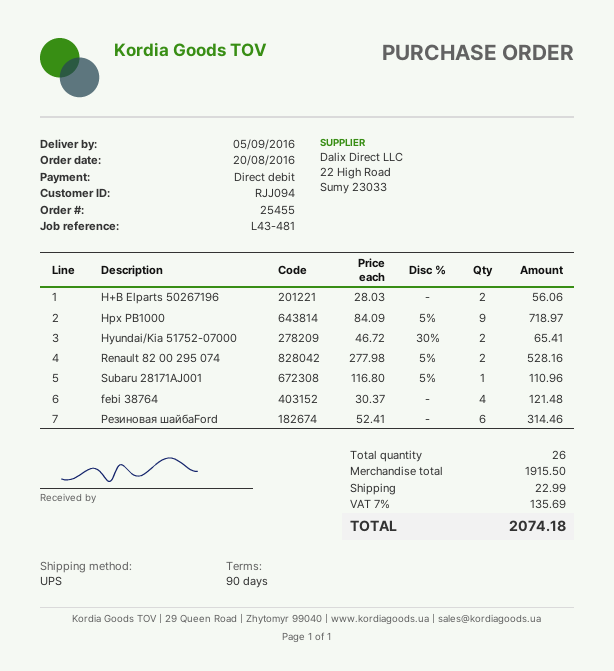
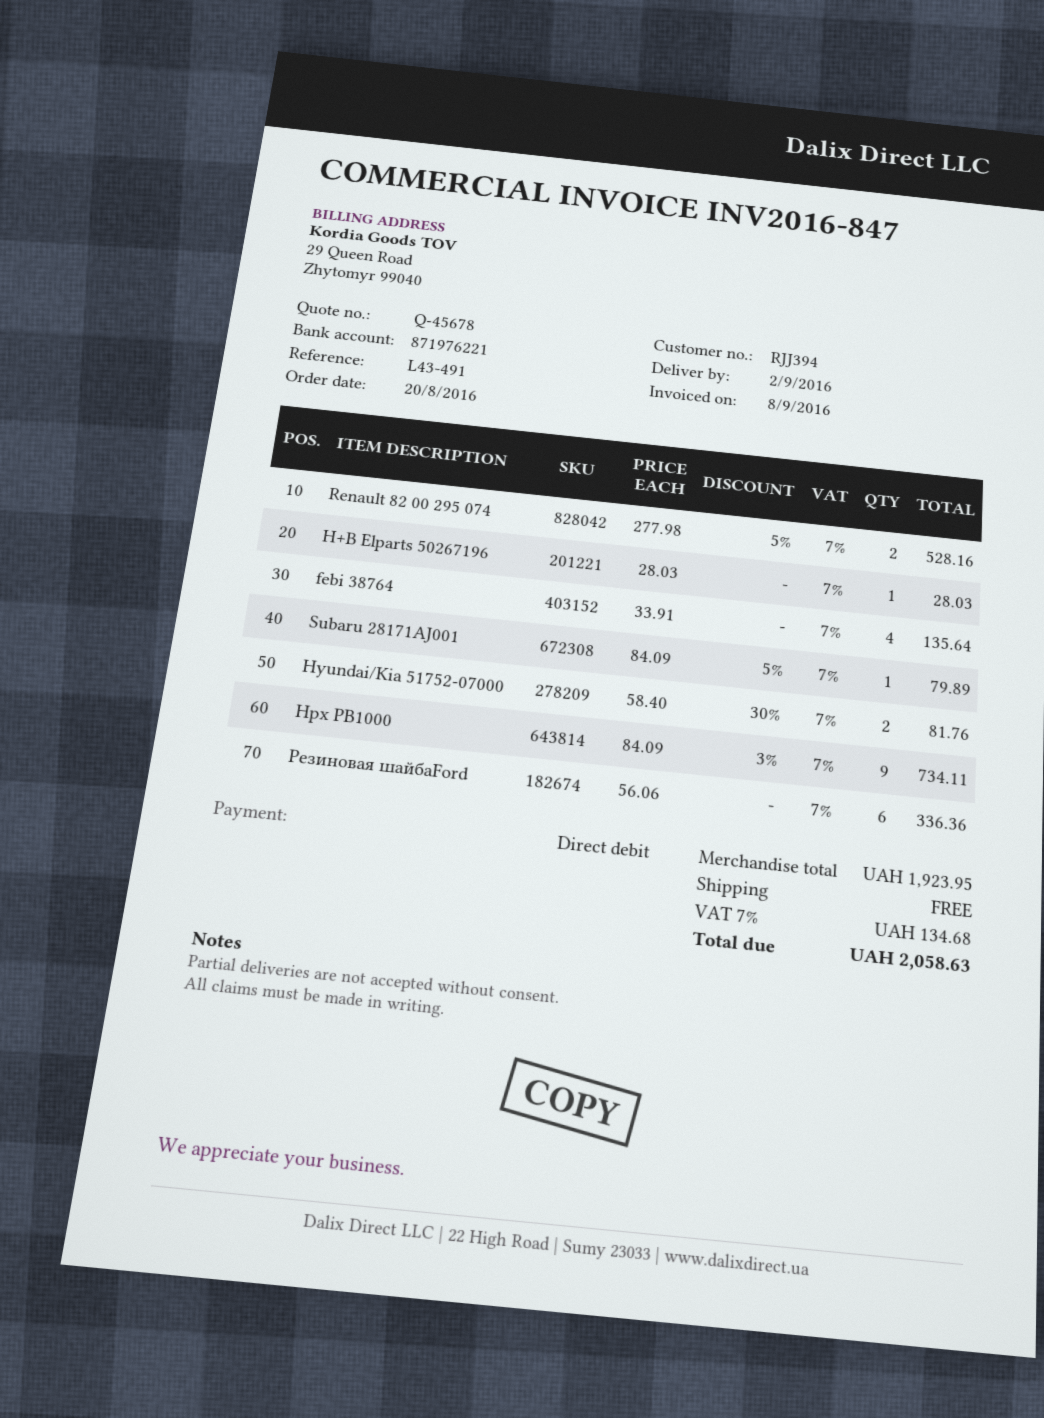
delivery date: 2016-09-05 -> 2016-09-02
customer number: RJJ094 -> RJJ394
reference: L43-481 -> L43-491
H+B Elparts 50267196: 2 x 28.03 = 56.06 -> 1 x 28.03 = 28.03
Hpx PB1000: 9 x 84.09 - 5% = 718.97 -> 9 x 84.09 - 3% = 734.11
Hyundai/Kia 51752-07000: 2 x 46.72 - 30% = 65.41 -> 2 x 58.40 - 30% = 81.76
Subaru 28171AJ001: 1 x 116.80 - 5% = 110.96 -> 1 x 84.09 - 5% = 79.89
febi 38764: 4 x 30.37 = 121.48 -> 4 x 33.91 = 135.64
Резиновая шайбаFord: 6 x 52.41 = 314.46 -> 6 x 56.06 = 336.36
subtotal: 1915.50 -> 1923.95
shipping: 22.99 -> 0.00
tax: 7% = 135.69 -> 7% = 134.68
total: 2074.18 -> 2058.63

